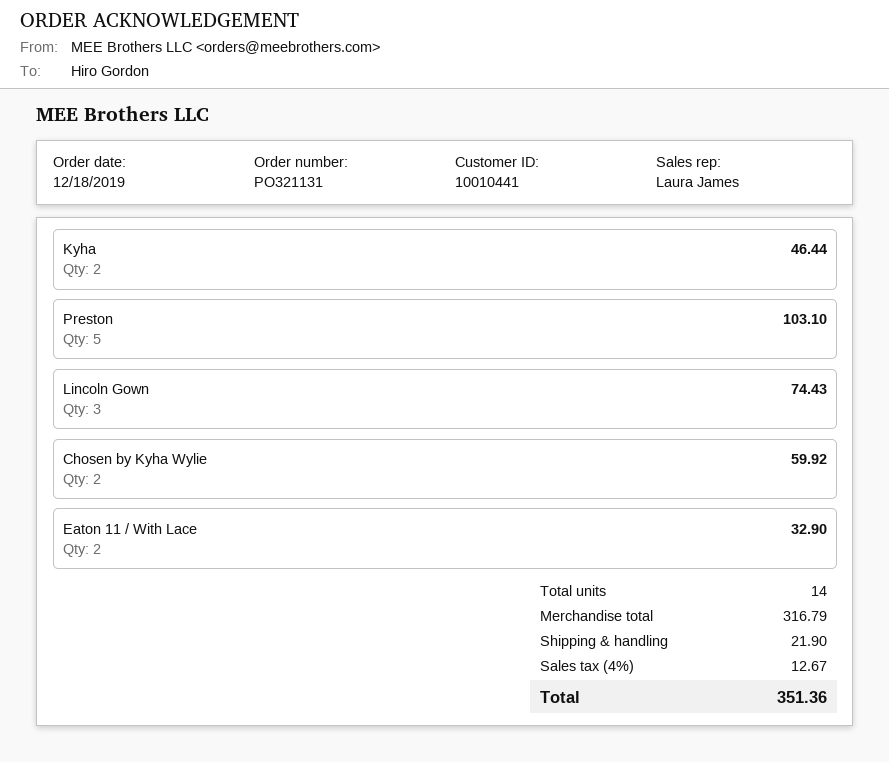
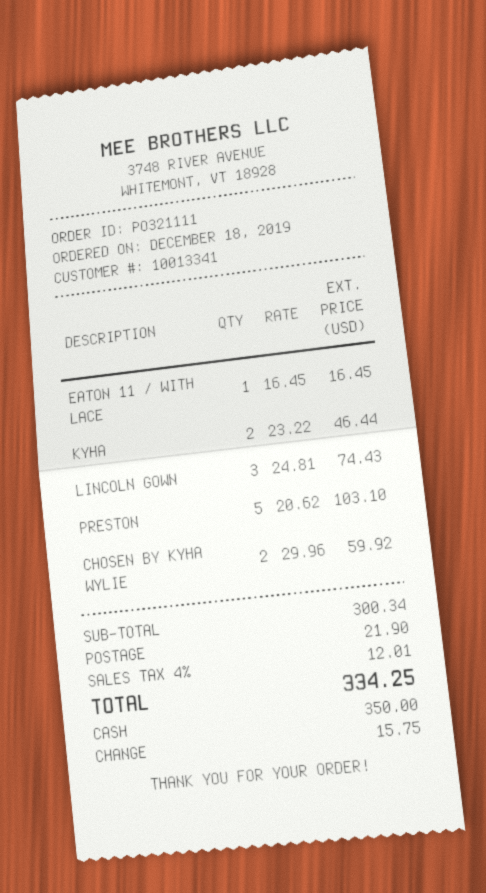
order number: PO321131 -> PO321111
customer number: 10010441 -> 10013341
Eaton 11 / With Lace: 2 for 32.90 -> 1 for 16.45
subtotal: 316.79 -> 300.34
tax: 4% = 12.67 -> 4% = 12.01
total: 351.36 -> 334.25

